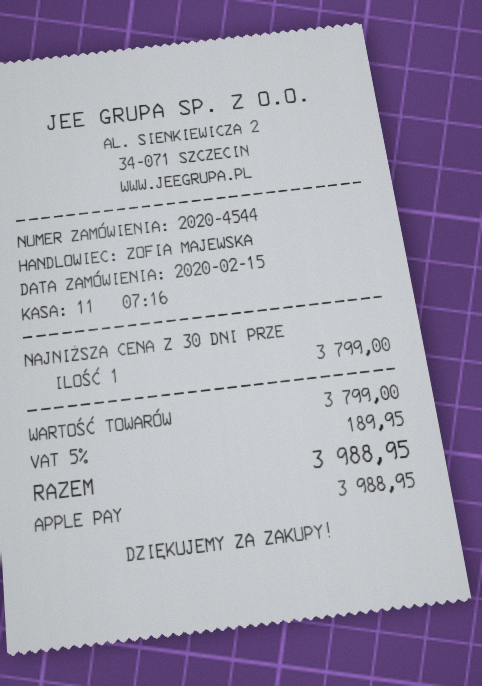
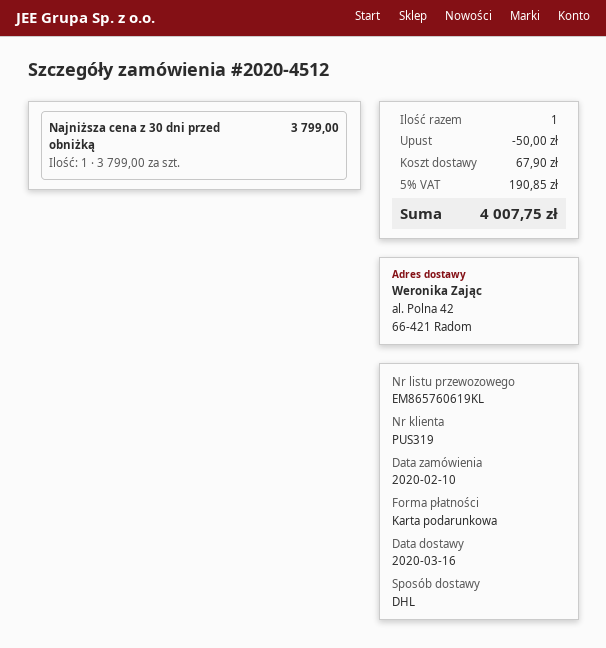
order number: 2020-4544 -> 2020-4512
order date: 2020-02-15 -> 2020-02-10
payment method: Apple Pay -> gift card
discount: none -> 50.00
shipping: none -> 67.90
tax: 5% = 189.95 -> 5% = 190.85
total: 3988.95 -> 4007.75

